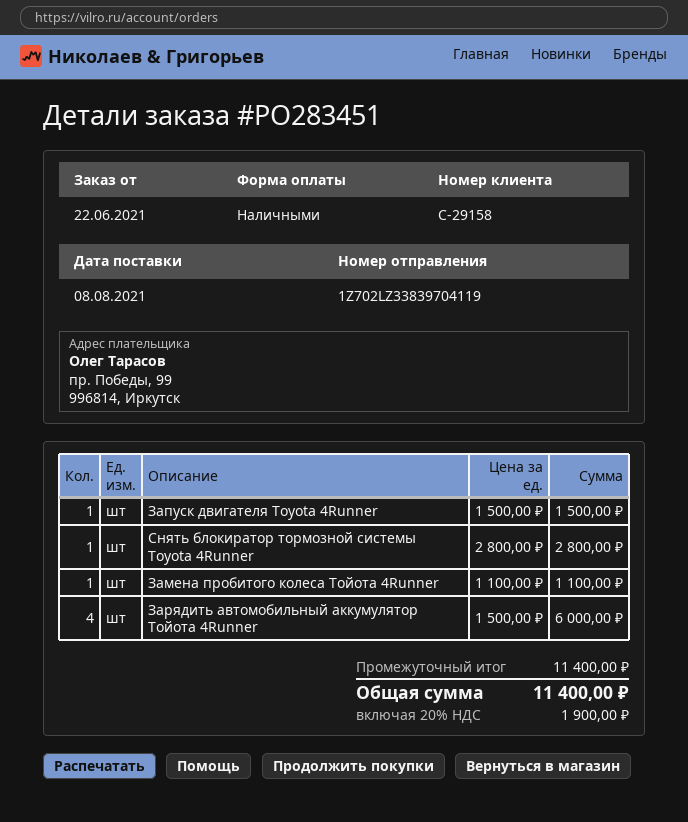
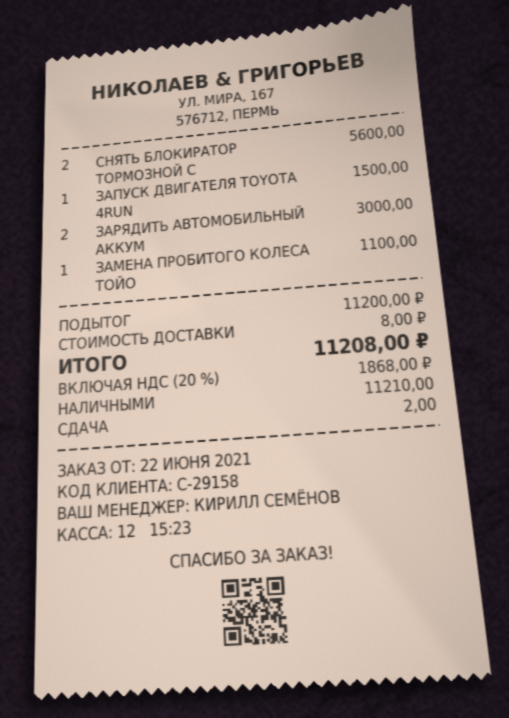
Снять блокиратор тормозной системы Toyota 4Runner: 1 for 2800.00 -> 2 for 5600.00
Зарядить автомобильный аккумулятор Тойота 4Runner: 4 for 6000.00 -> 2 for 3000.00
subtotal: 11400.00 -> 11200.00
shipping: none -> 8.00
tax: 20% = 1900.00 -> 20% = 1868.00
total: 11400.00 -> 11208.00

